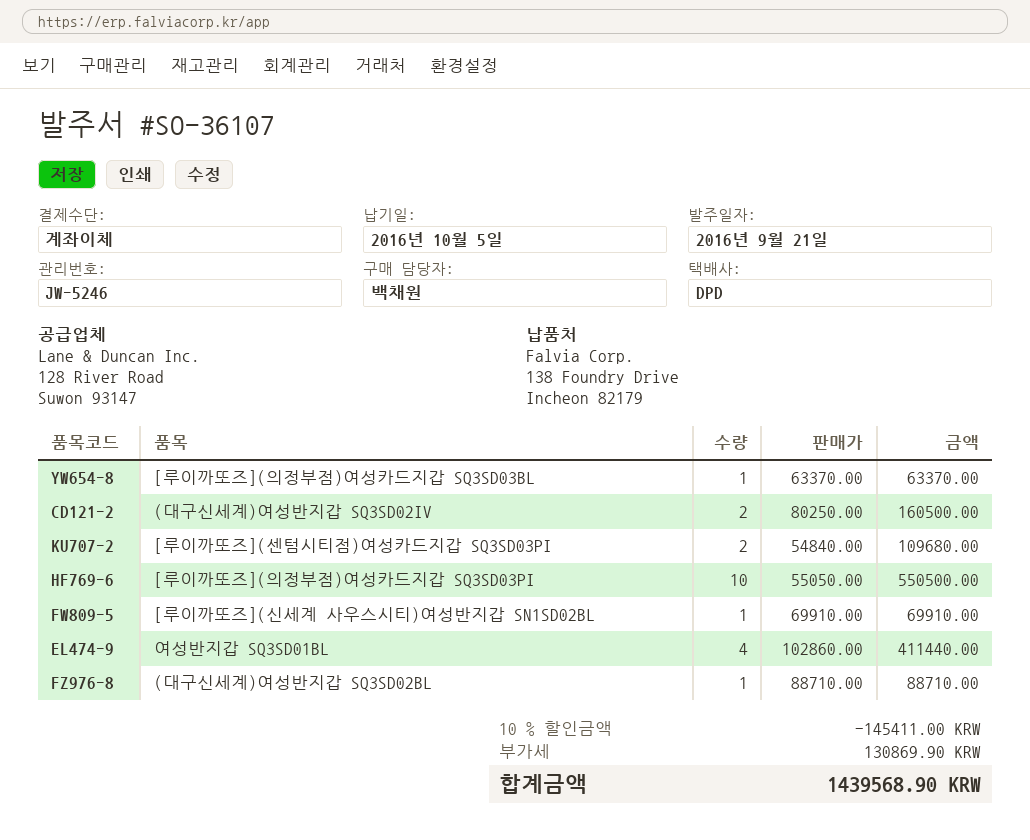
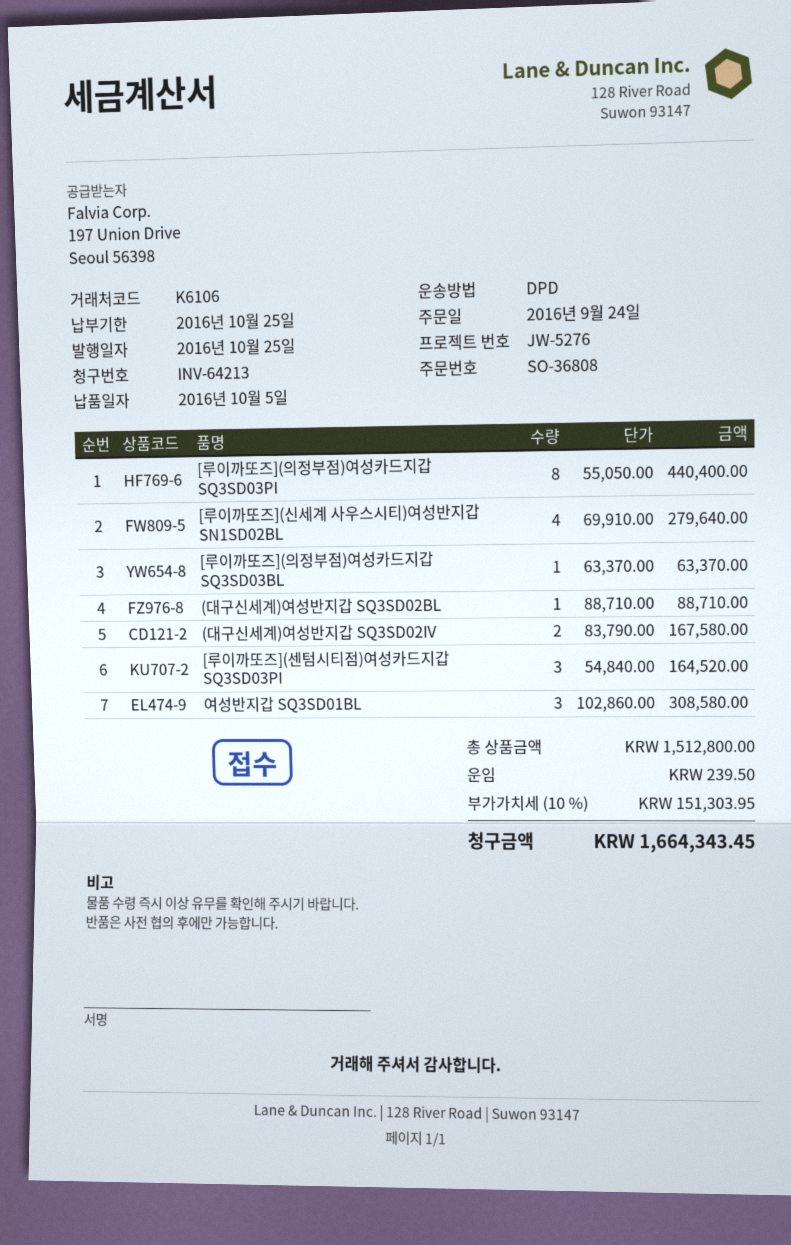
order number: SO-36107 -> SO-36808
order date: 2016-09-21 -> 2016-09-24
reference: JW-5246 -> JW-5276
(대구신세계)여성반지갑 SQ3SD02IV: 2 x 80250.00 = 160500.00 -> 2 x 83790.00 = 167580.00
[루이까또즈](센텀시티점)여성카드지갑 SQ3SD03PI: 2 x 54840.00 = 109680.00 -> 3 x 54840.00 = 164520.00
[루이까또즈](의정부점)여성카드지갑 SQ3SD03PI: 10 x 55050.00 = 550500.00 -> 8 x 55050.00 = 440400.00
[루이까또즈](신세계 사우스시티)여성반지갑 SN1SD02BL: 1 x 69910.00 = 69910.00 -> 4 x 69910.00 = 279640.00
여성반지갑 SQ3SD01BL: 4 x 102860.00 = 411440.00 -> 3 x 102860.00 = 308580.00
discount: 10% = 145411.00 -> none
shipping: none -> 239.50
tax: 130869.90 -> 151303.95
total: 1439568.90 -> 1664343.45

